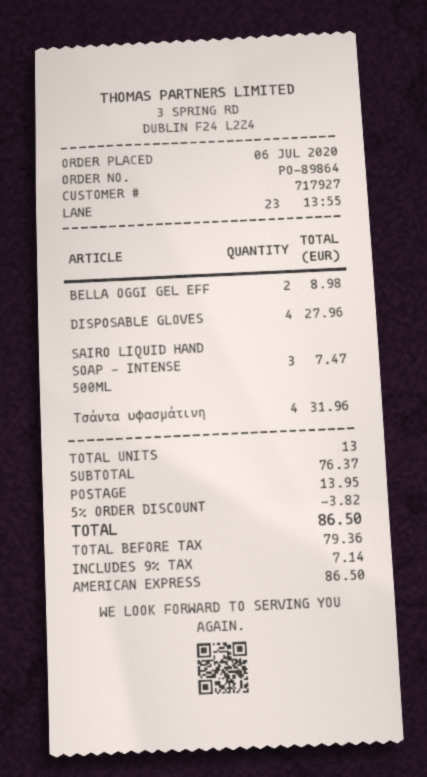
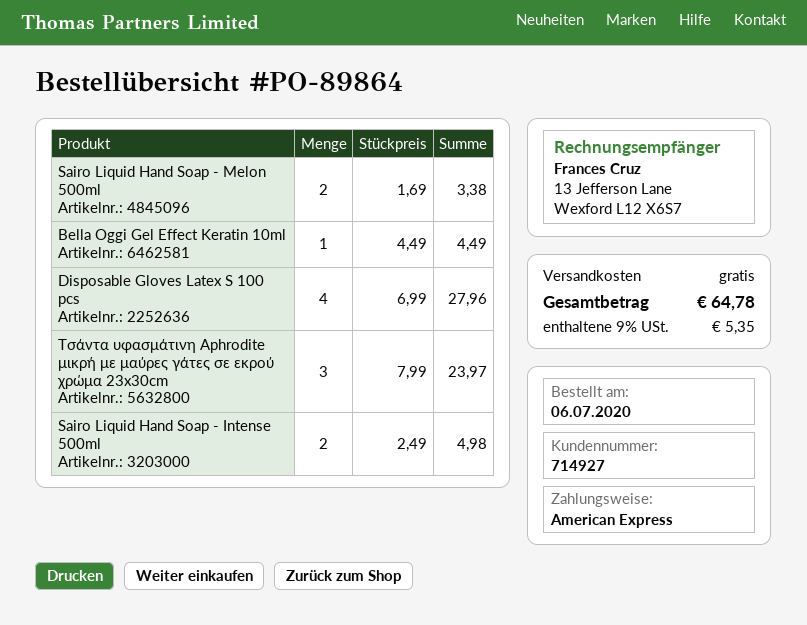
customer number: 717927 -> 714927
BELLA OGGI GEL EFF: 2 for 8.98 -> 1 for 4.49
SAIRO LIQUID HAND SOAP - INTENSE 500ML: 3 for 7.47 -> 2 for 4.98
Τσάντα υφασμάτινη: 4 for 31.96 -> 3 for 23.97
Sairo Liquid Hand Soap - Melon 500ml: none -> 2 for 3.38
discount: 5% = 3.82 -> none
shipping: 13.95 -> 0.00
tax: 9% = 7.14 -> 9% = 5.35
total: 86.50 -> 64.78

